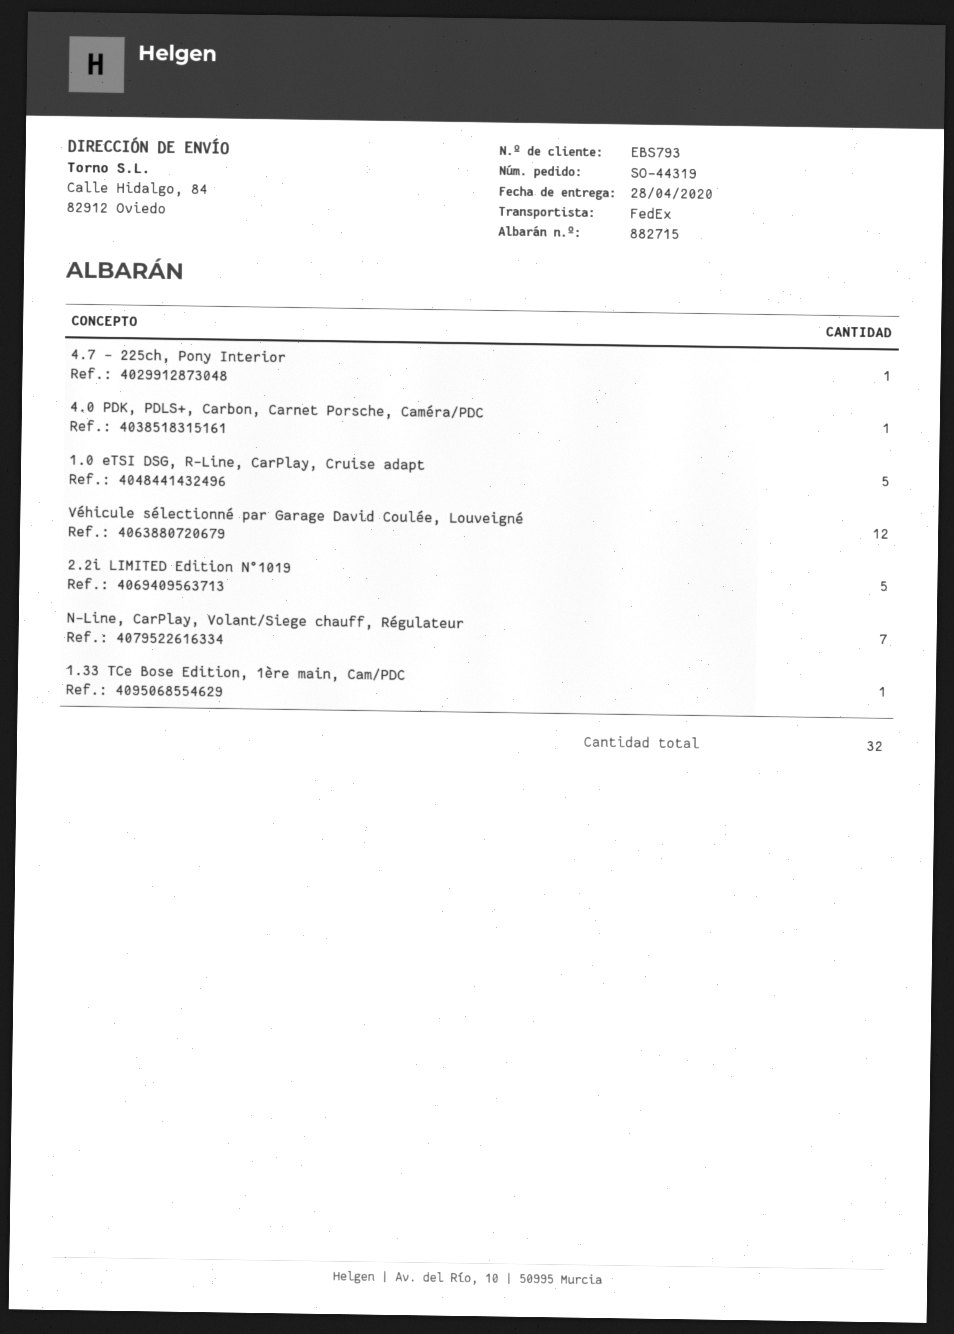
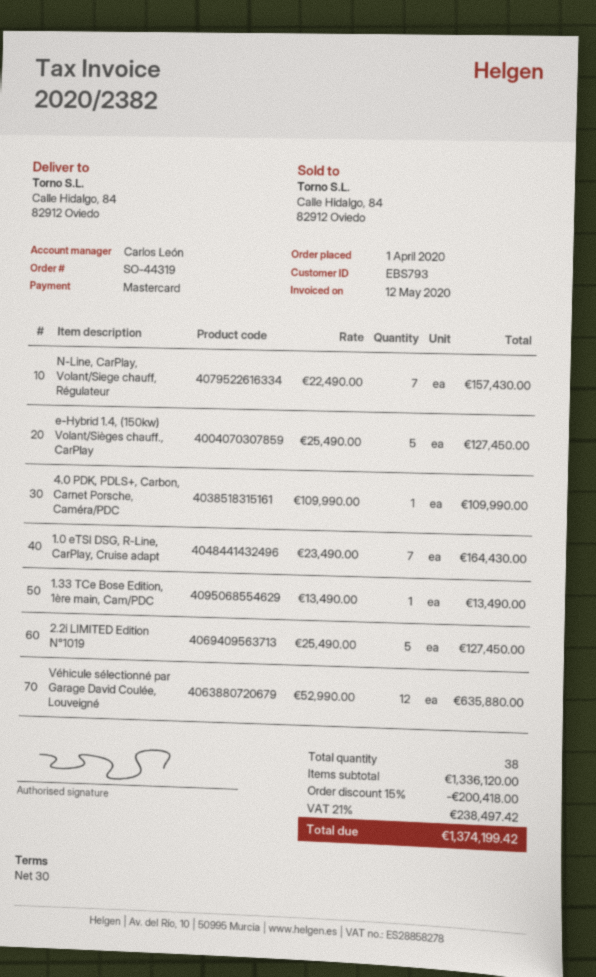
4.7 - 225ch, Pony Interior: 1 -> none
1.0 eTSI DSG, R-Line, CarPlay, Cruise adapt: 5 -> 7
e-Hybrid 1.4, (150kw) Volant/Sièges chauff., CarPlay: none -> 5
total quantity: 32 -> 38

